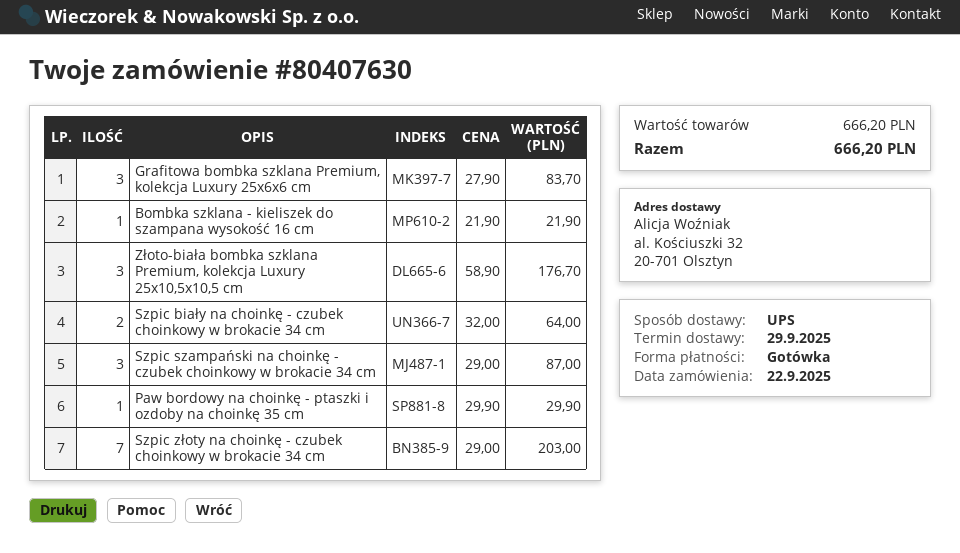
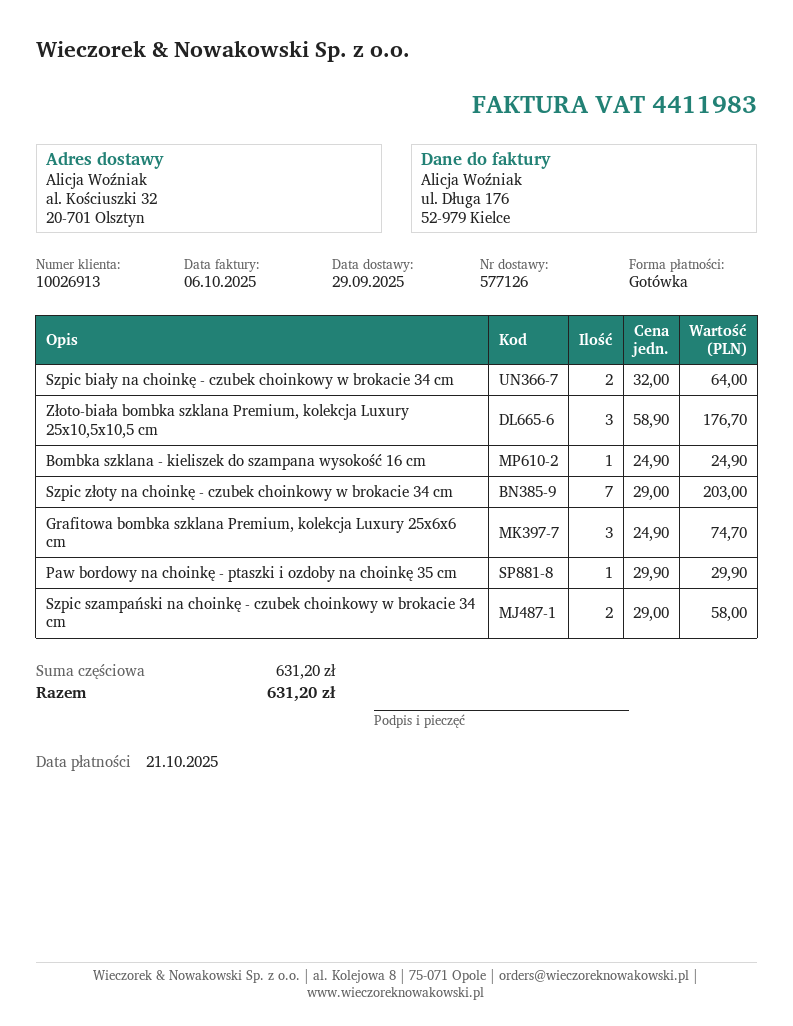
Grafitowa bombka szklana Premium, kolekcja Luxury 25x6x6 cm: 3 x 27.90 = 83.70 -> 3 x 24.90 = 74.70
Bombka szklana - kieliszek do szampana wysokość 16 cm: 1 x 21.90 = 21.90 -> 1 x 24.90 = 24.90
Szpic szampański na choinkę - czubek choinkowy w brokacie 34 cm: 3 x 29.00 = 87.00 -> 2 x 29.00 = 58.00
subtotal: 666.20 -> 631.20
total: 666.20 -> 631.20

